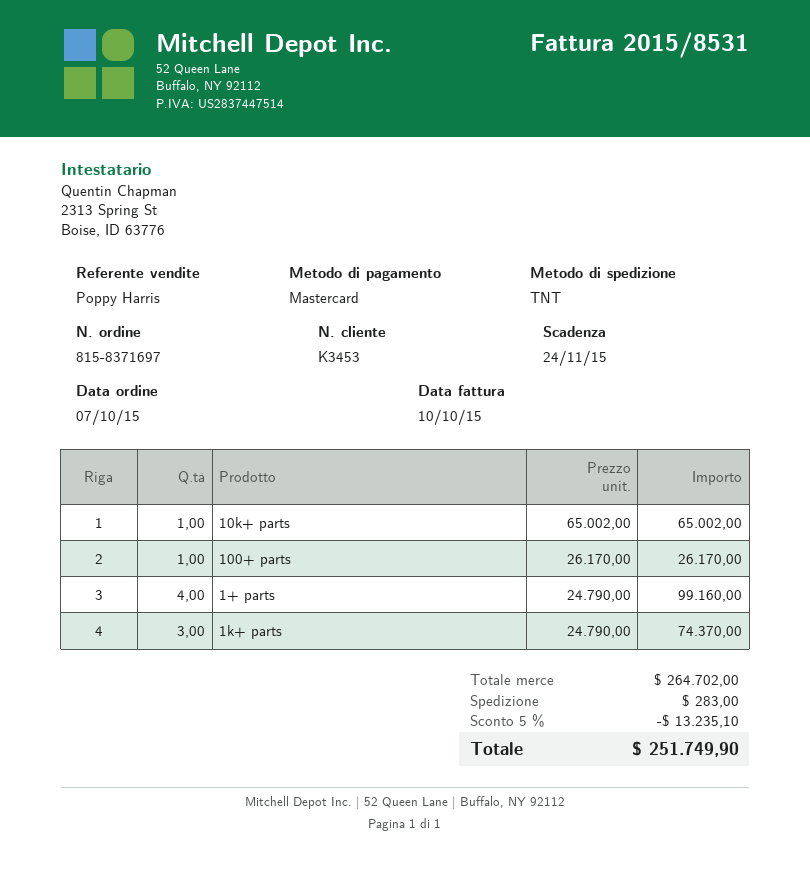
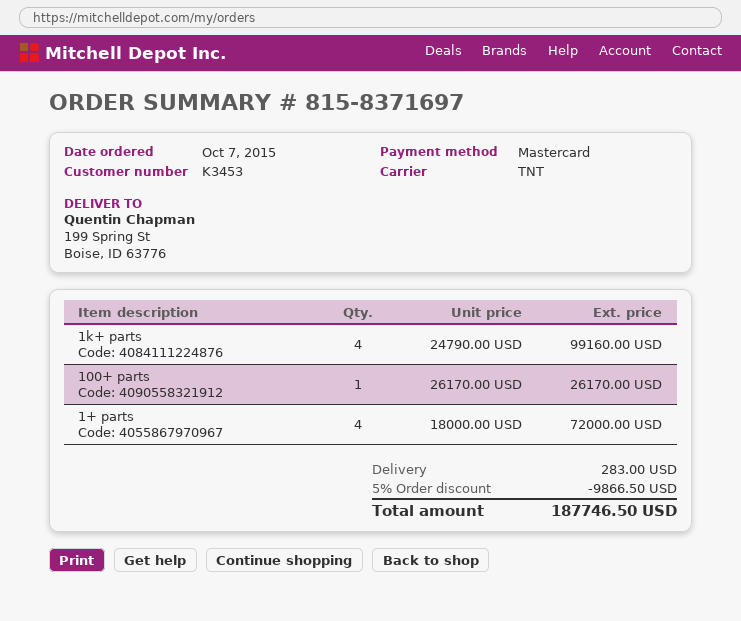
10k+ parts: 1 x 65002.00 = 65002.00 -> none
1+ parts: 4 x 24790.00 = 99160.00 -> 4 x 18000.00 = 72000.00
1k+ parts: 3 x 24790.00 = 74370.00 -> 4 x 24790.00 = 99160.00
discount: 5% = 13235.10 -> 5% = 9866.50
total: 251749.90 -> 187746.50

